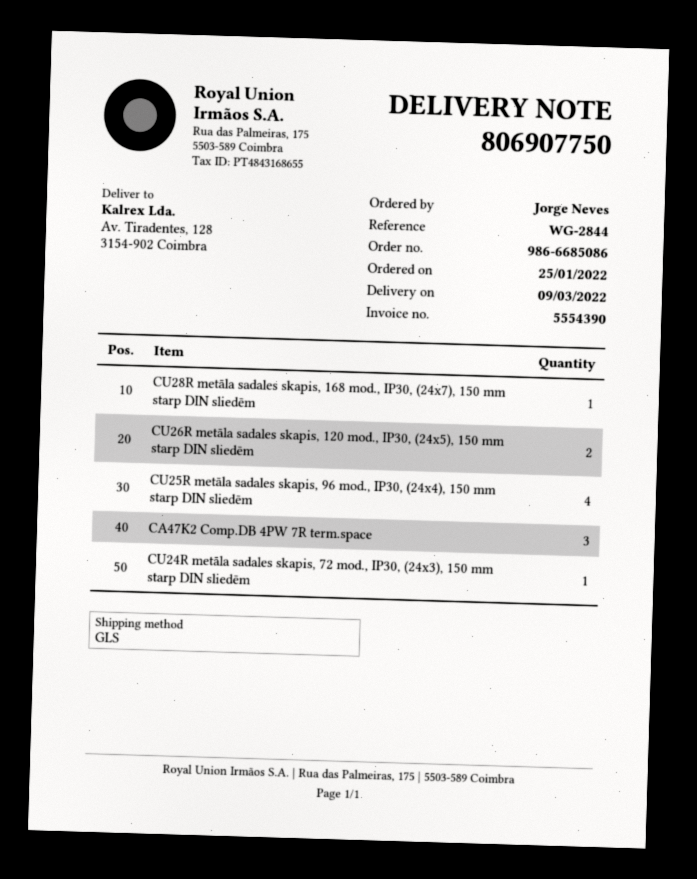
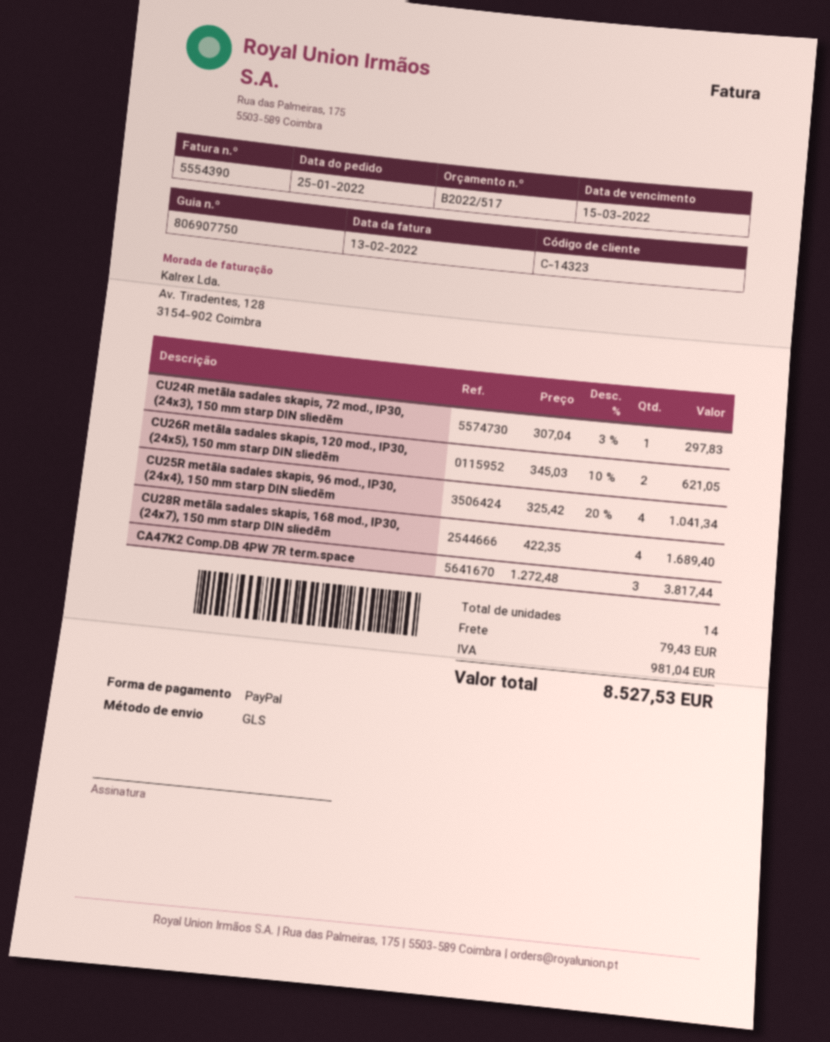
CU28R metāla sadales skapis, 168 mod., IP30, (24x7), 150 mm starp DIN sliedēm: 1 -> 4

